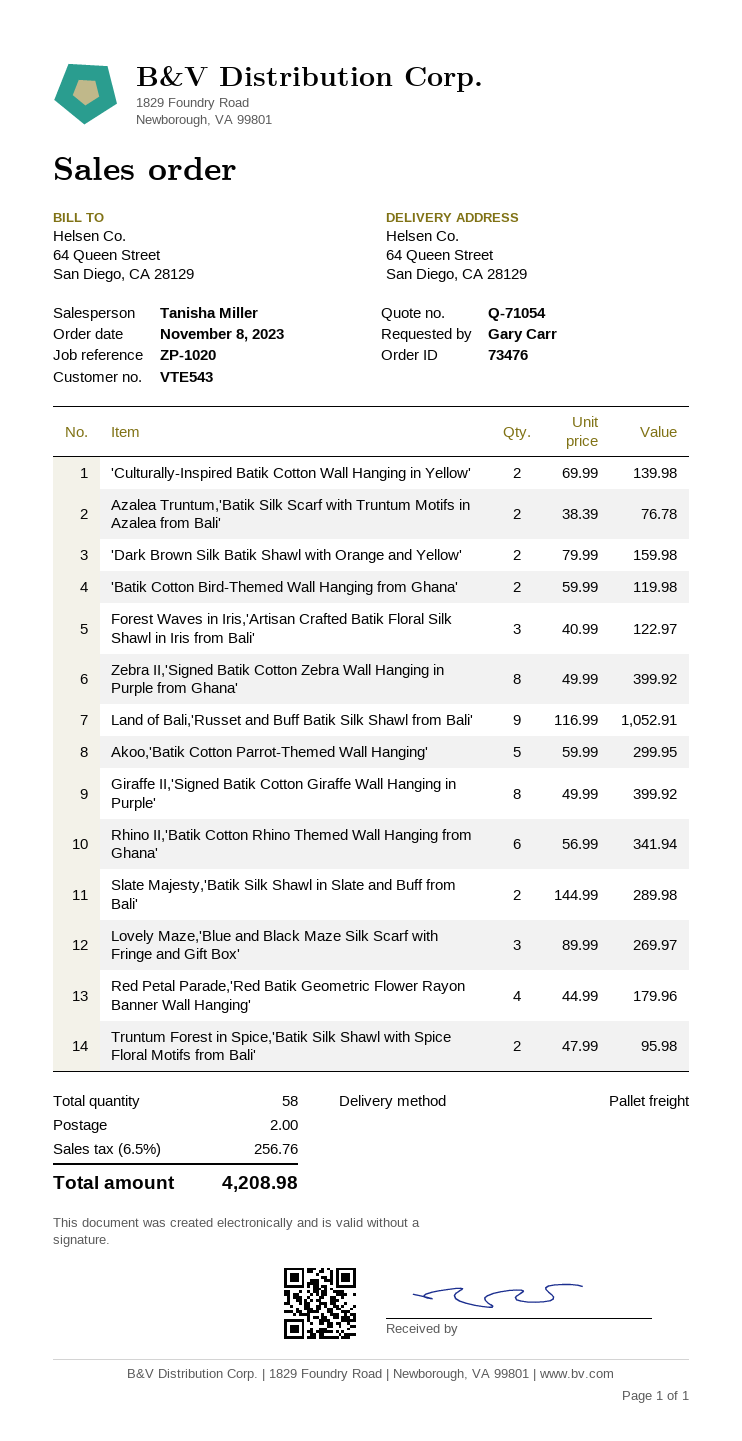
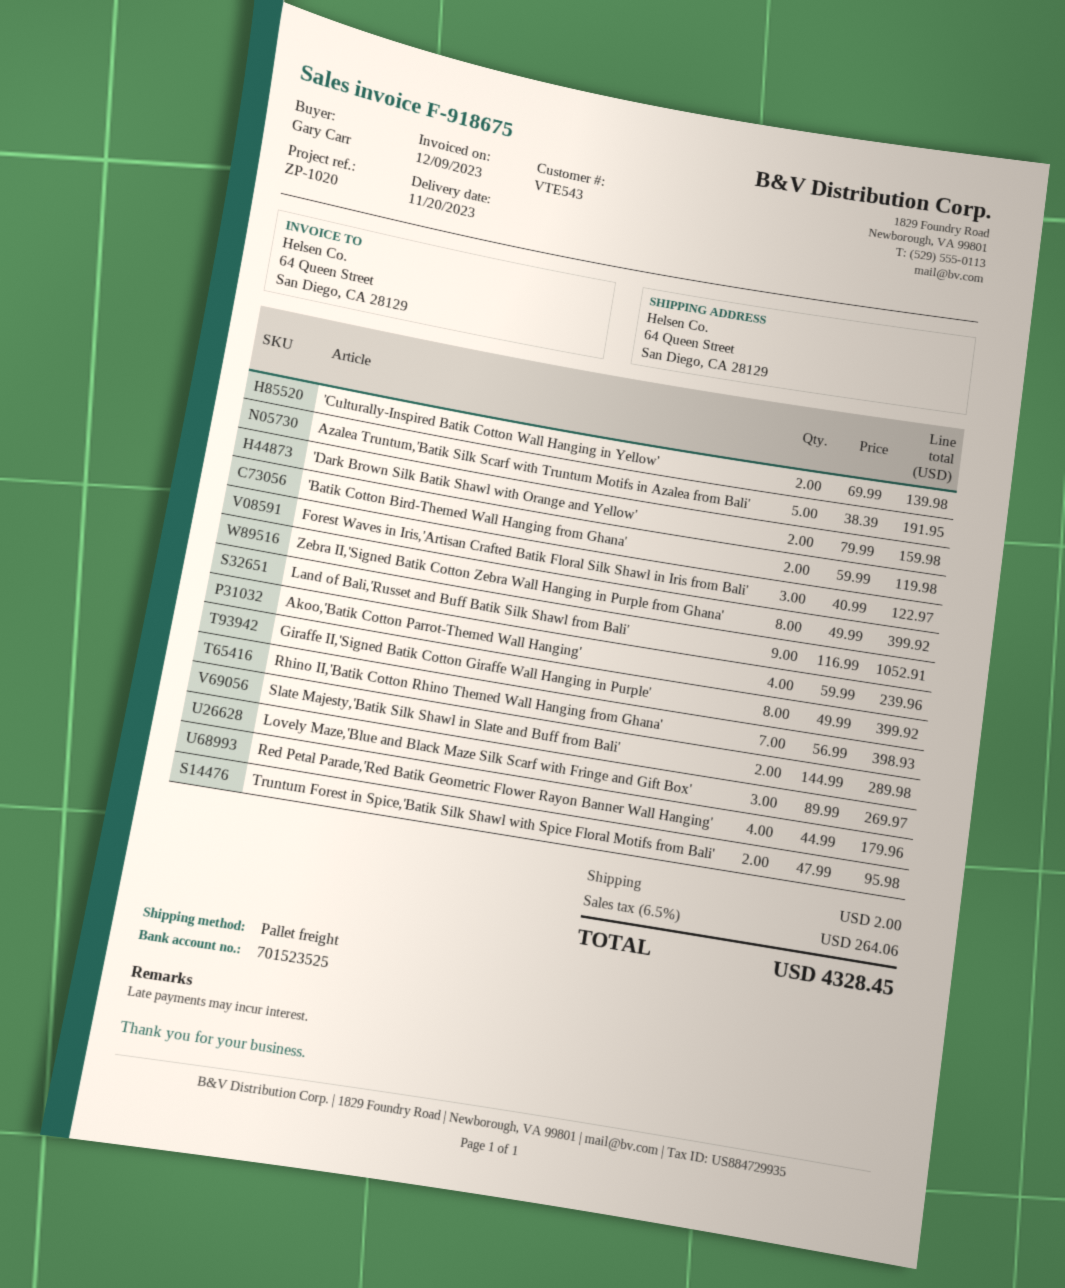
Azalea Truntum,'Batik Silk Scarf with Truntum Motifs in Azalea from Bali': 2 x 38.39 = 76.78 -> 5 x 38.39 = 191.95
Akoo,'Batik Cotton Parrot-Themed Wall Hanging': 5 x 59.99 = 299.95 -> 4 x 59.99 = 239.96
Rhino II,'Batik Cotton Rhino Themed Wall Hanging from Ghana': 6 x 56.99 = 341.94 -> 7 x 56.99 = 398.93
tax: 6.5% = 256.76 -> 6.5% = 264.06
total: 4208.98 -> 4328.45

